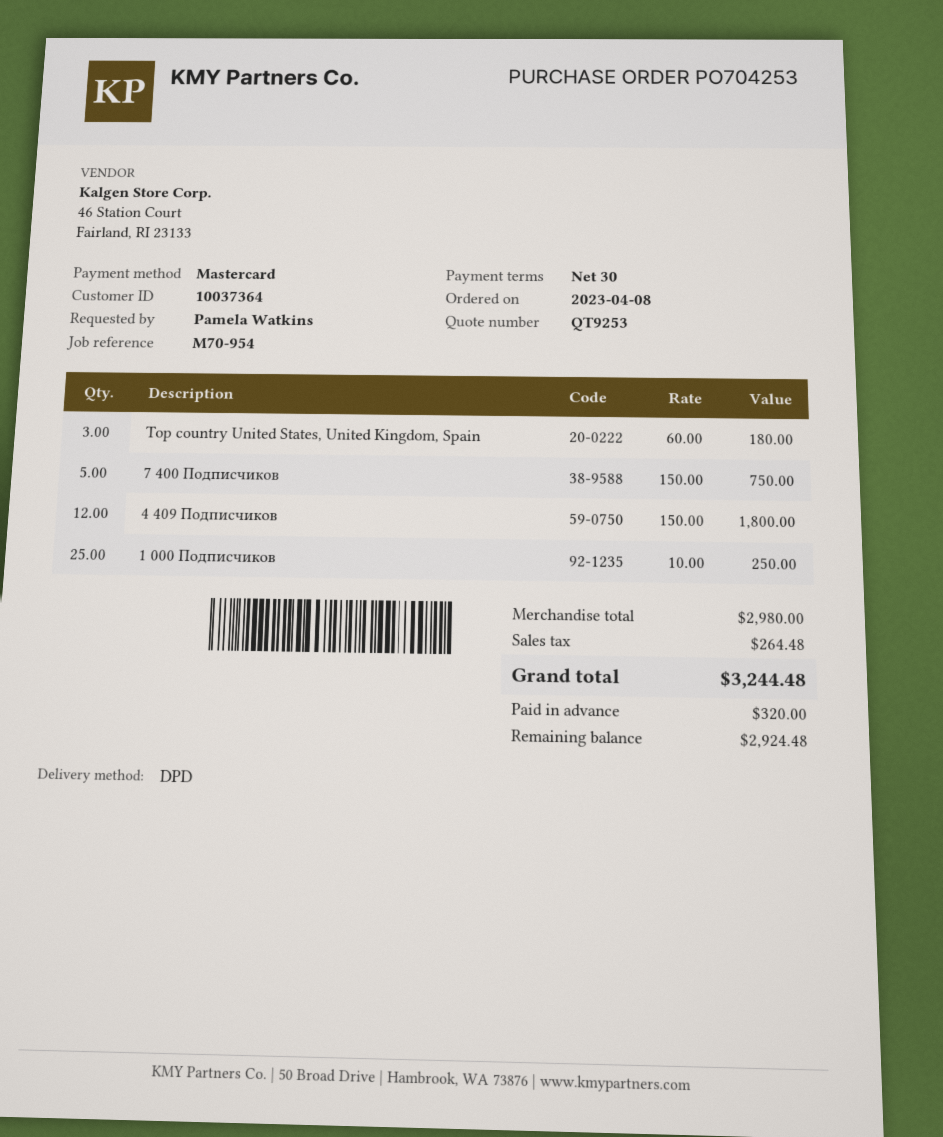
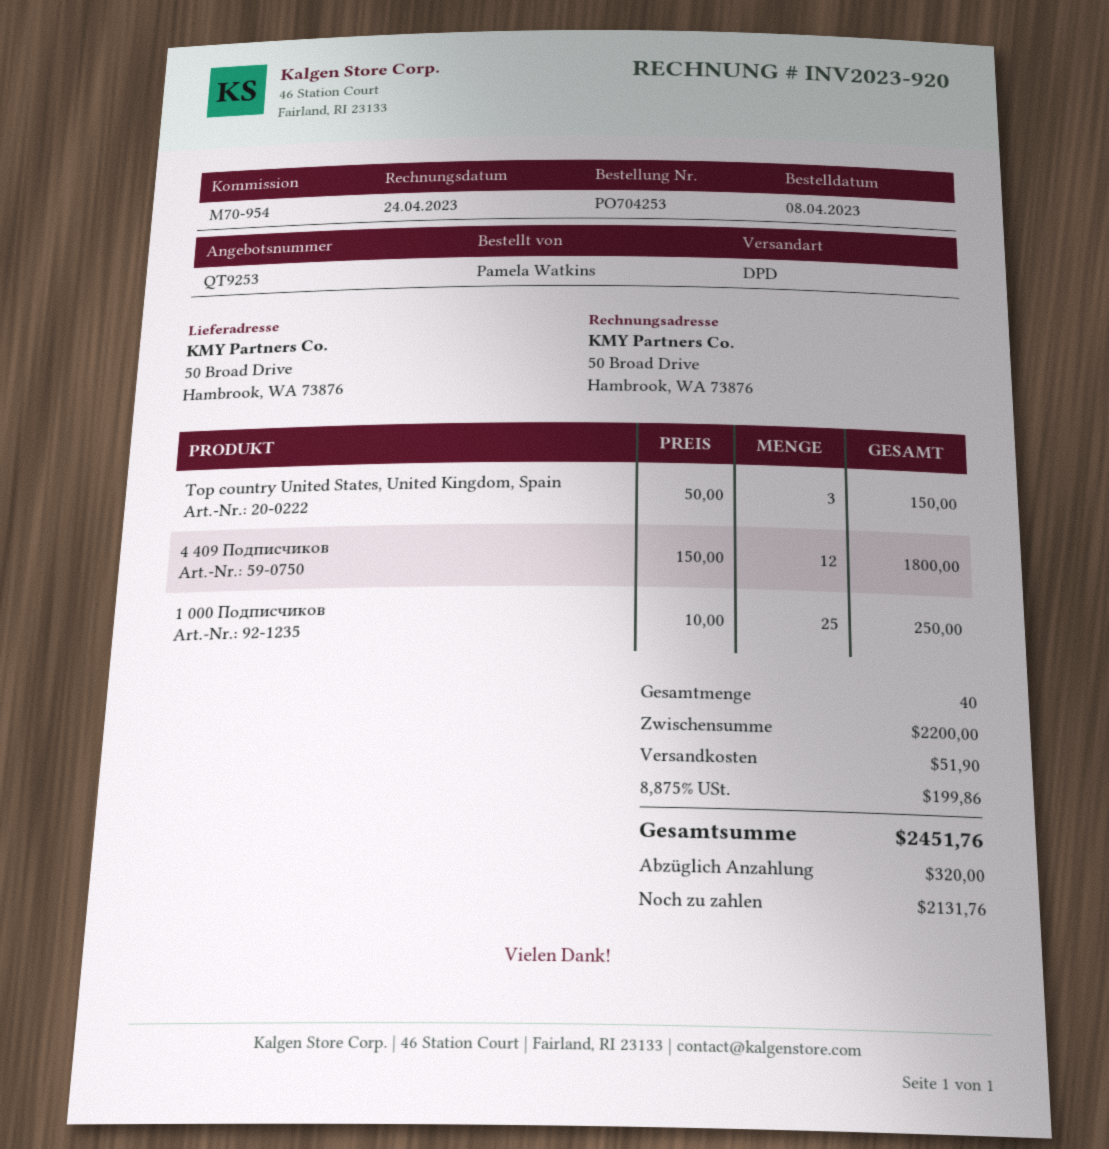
Top country United States, United Kingdom, Spain: 3 x 60.00 = 180.00 -> 3 x 50.00 = 150.00
7 400 Подписчиков: 5 x 150.00 = 750.00 -> none
subtotal: 2980.00 -> 2200.00
shipping: none -> 51.90
tax: 264.48 -> 199.86
total: 3244.48 -> 2451.76
balance: 2924.48 -> 2131.76

